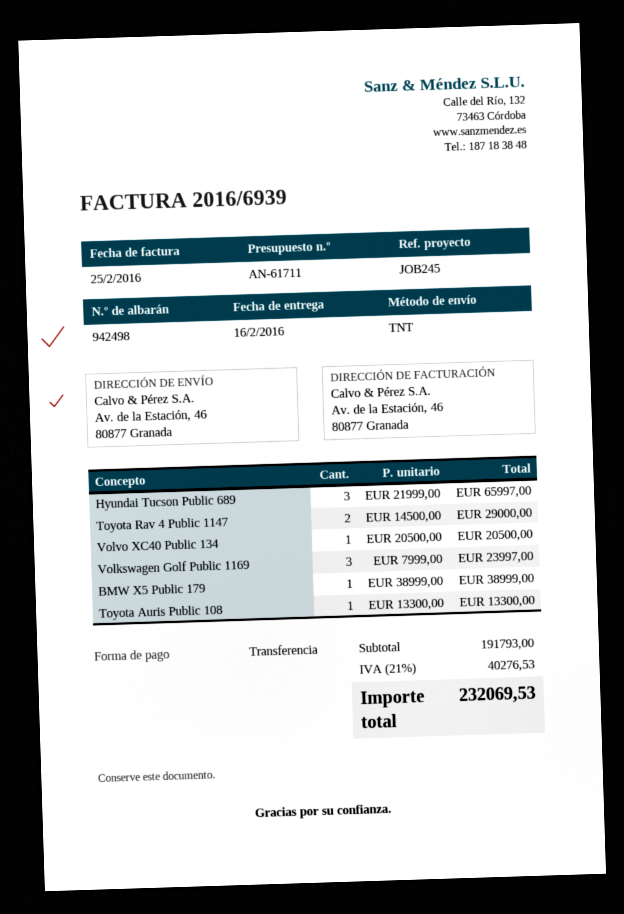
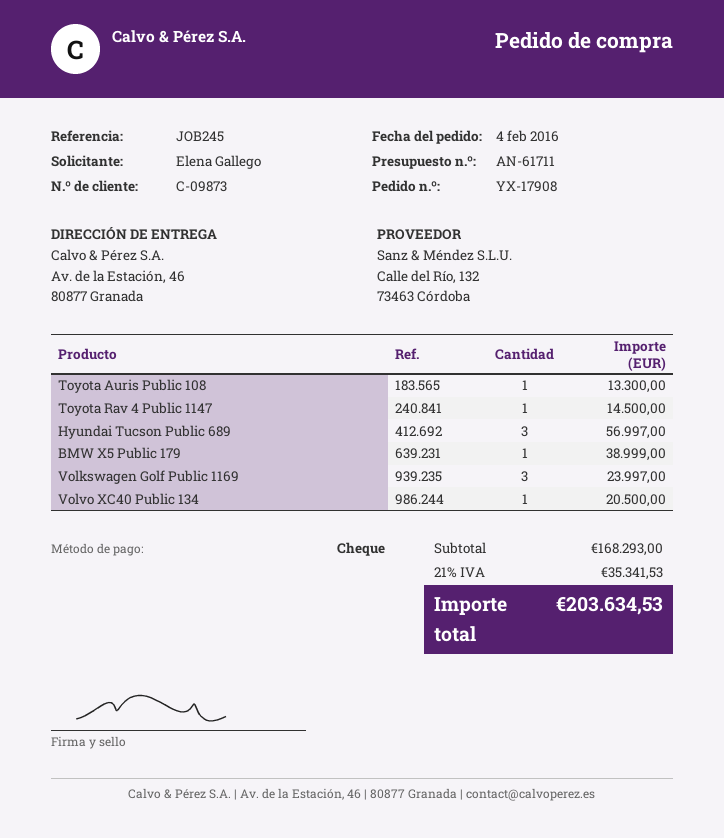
payment method: bank transfer -> cheque
Hyundai Tucson Public 689: 3 for 65997.00 -> 3 for 56997.00
Toyota Rav 4 Public 1147: 2 for 29000.00 -> 1 for 14500.00
subtotal: 191793.00 -> 168293.00
tax: 21% = 40276.53 -> 21% = 35341.53
total: 232069.53 -> 203634.53

